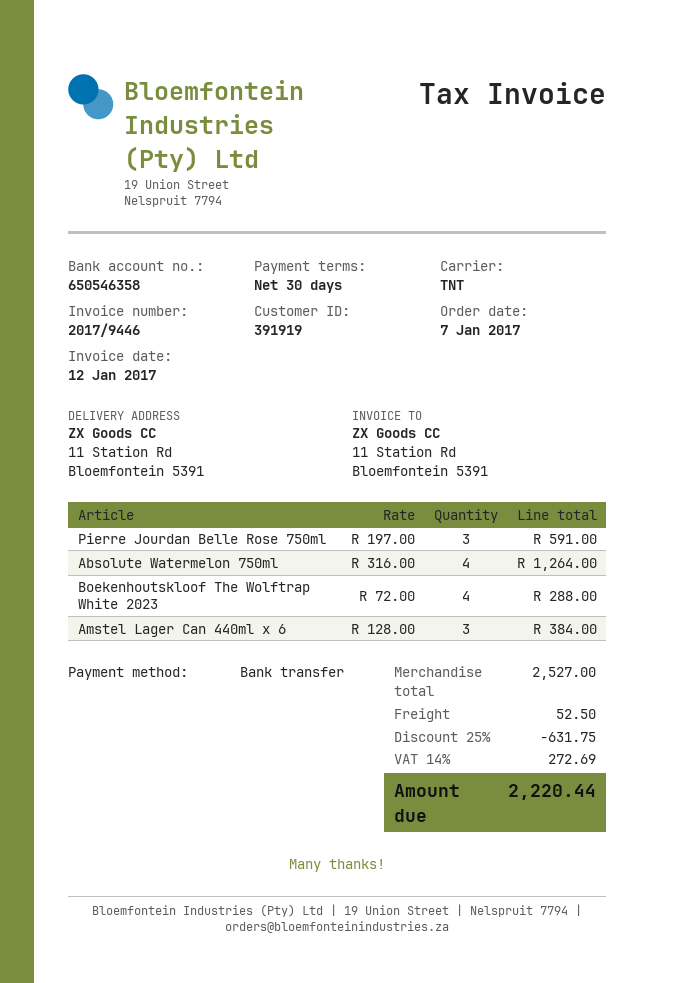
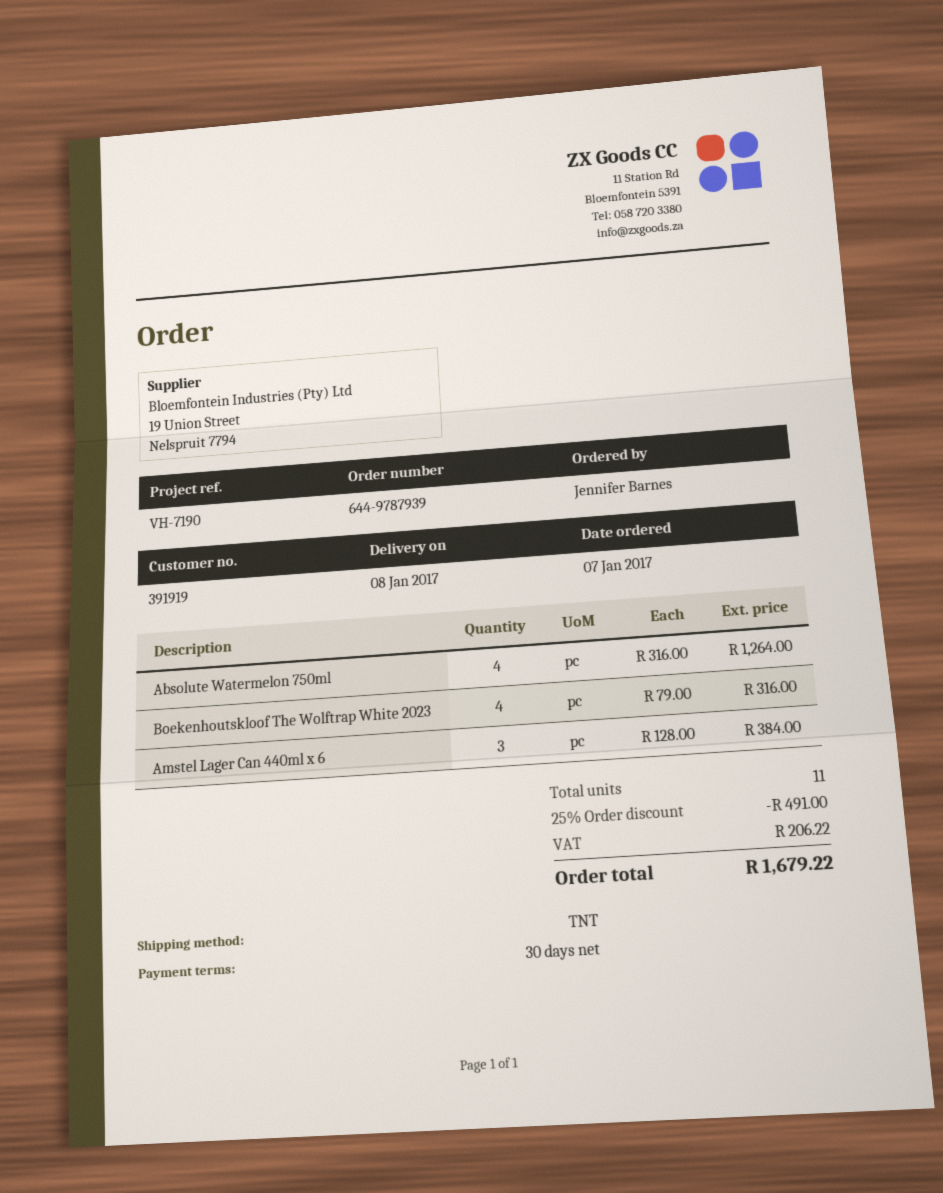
Pierre Jourdan Belle Rose 750ml: 3 x 197.00 = 591.00 -> none
Boekenhoutskloof The Wolftrap White 2023: 4 x 72.00 = 288.00 -> 4 x 79.00 = 316.00
discount: 25% = 631.75 -> 25% = 491.00
shipping: 52.50 -> none
tax: 272.69 -> 206.22
total: 2220.44 -> 1679.22

